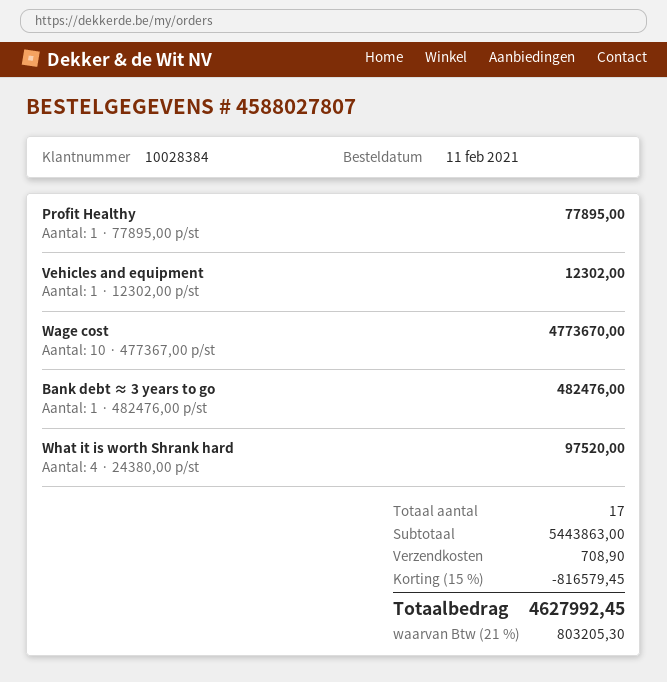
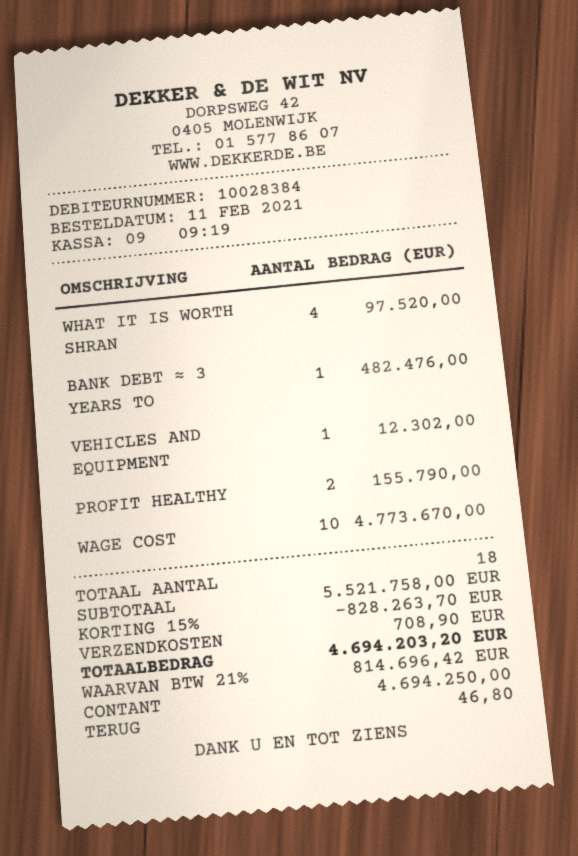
Profit Healthy: 1 for 77895.00 -> 2 for 155790.00
total quantity: 17 -> 18
subtotal: 5443863.00 -> 5521758.00
discount: 15% = 816579.45 -> 15% = 828263.70
tax: 21% = 803205.30 -> 21% = 814696.42
total: 4627992.45 -> 4694203.20

